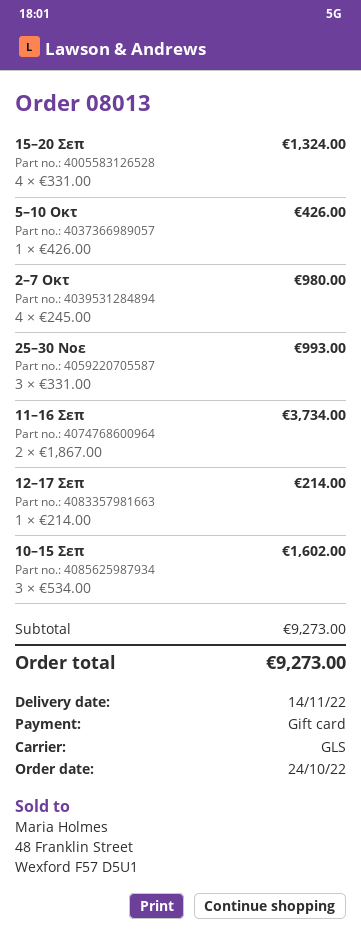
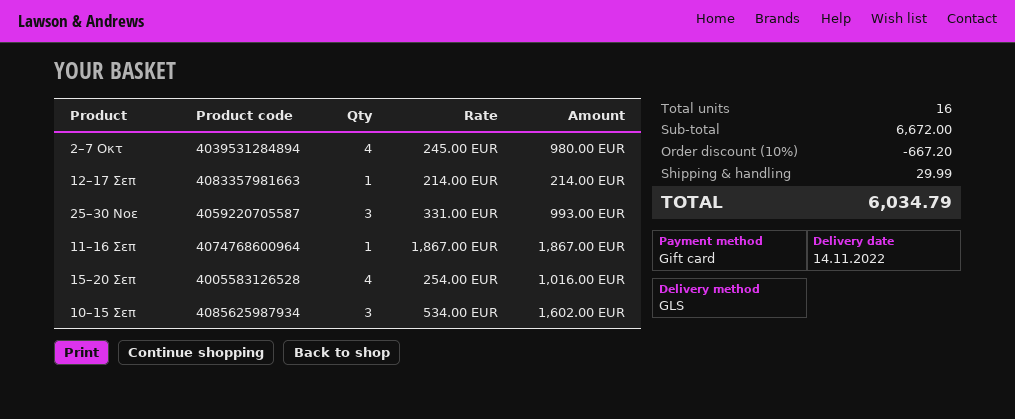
15–20 Σεπ: 4 x 331.00 = 1324.00 -> 4 x 254.00 = 1016.00
5–10 Οκτ: 1 x 426.00 = 426.00 -> none
11–16 Σεπ: 2 x 1867.00 = 3734.00 -> 1 x 1867.00 = 1867.00
subtotal: 9273.00 -> 6672.00
discount: none -> 10% = 667.20
shipping: none -> 29.99
total: 9273.00 -> 6034.79

